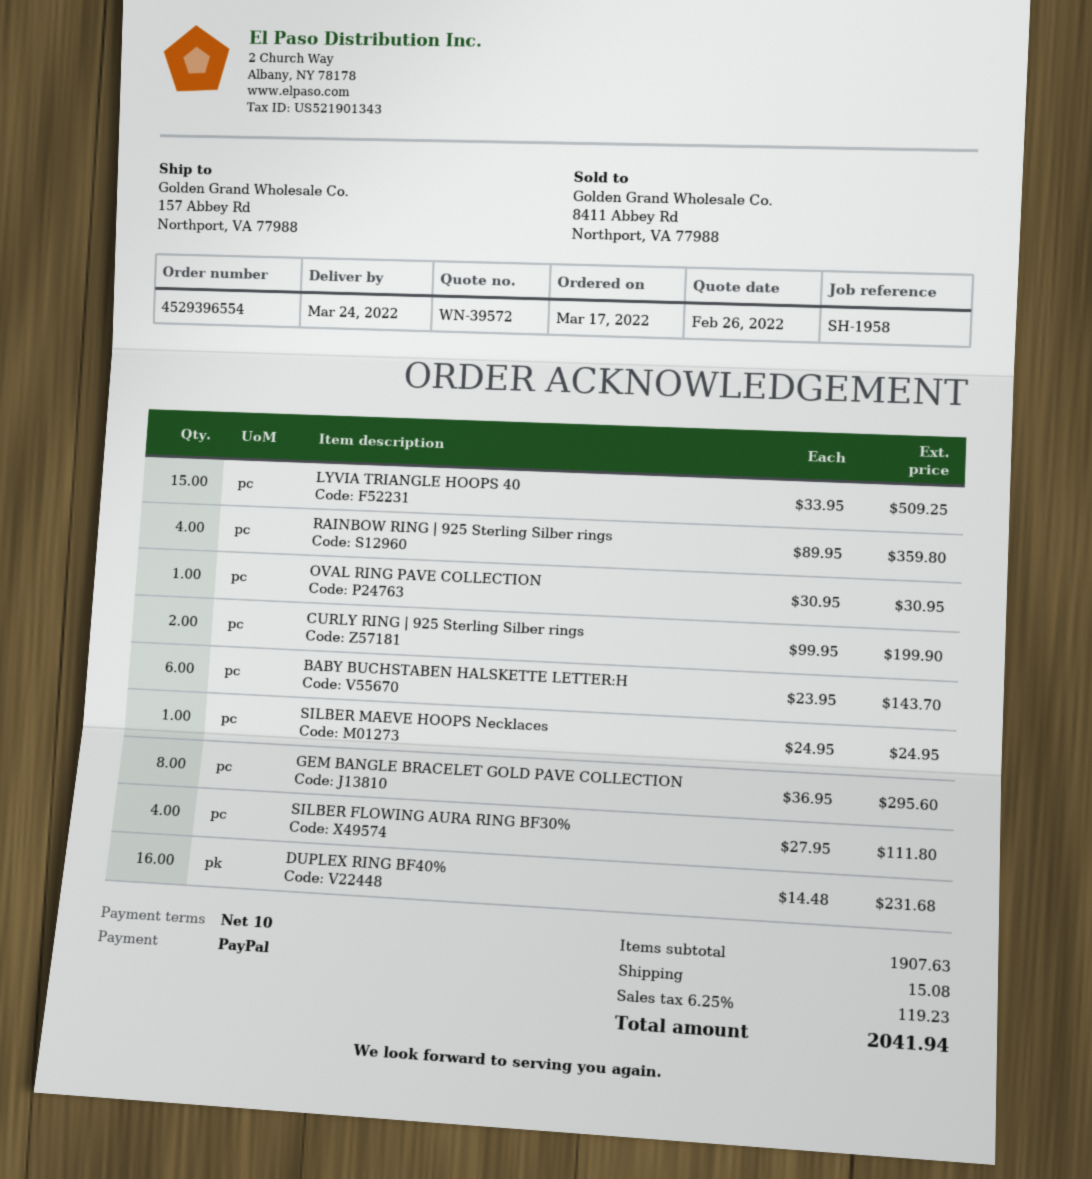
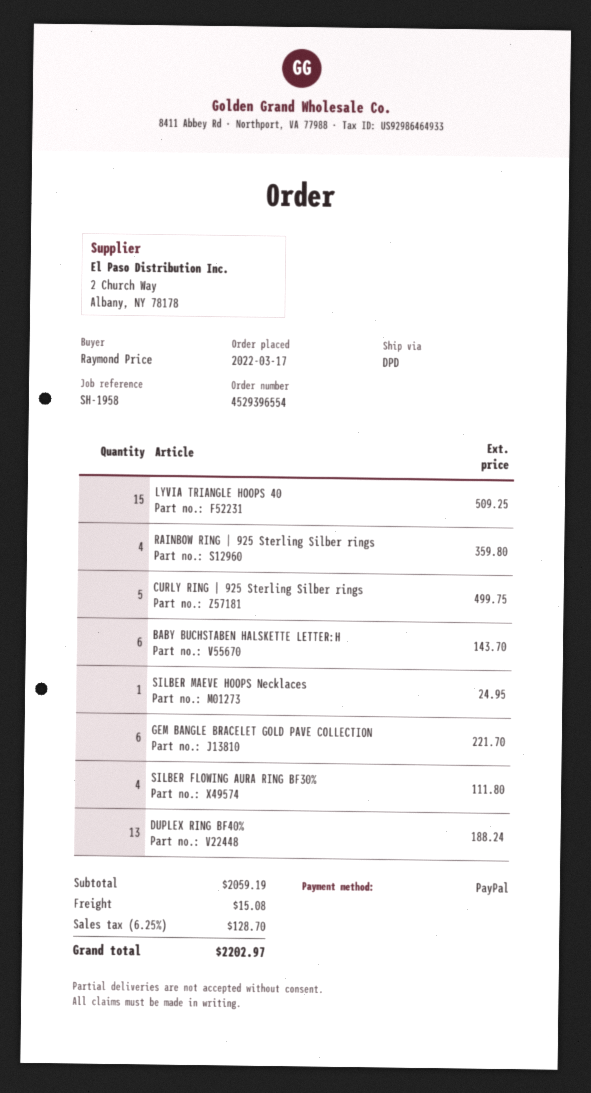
OVAL RING PAVE COLLECTION: 1 for 30.95 -> none
CURLY RING | 925 Sterling Silber rings: 2 for 199.90 -> 5 for 499.75
GEM BANGLE BRACELET GOLD PAVE COLLECTION: 8 for 295.60 -> 6 for 221.70
DUPLEX RING BF40%: 16 for 231.68 -> 13 for 188.24
subtotal: 1907.63 -> 2059.19
tax: 6.25% = 119.23 -> 6.25% = 128.70
total: 2041.94 -> 2202.97

